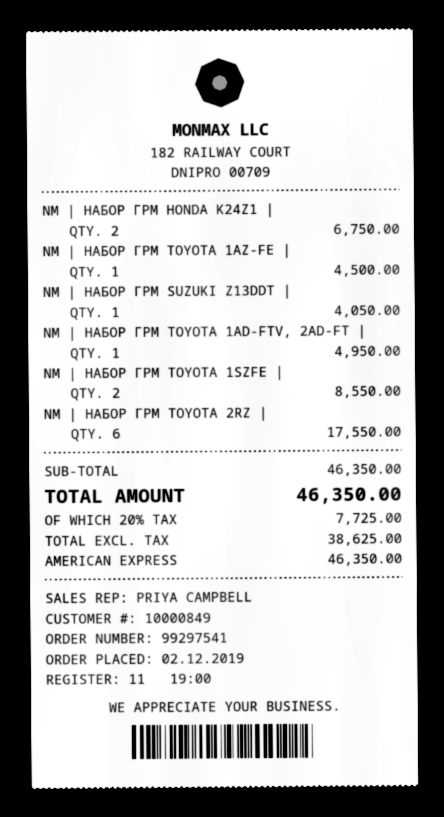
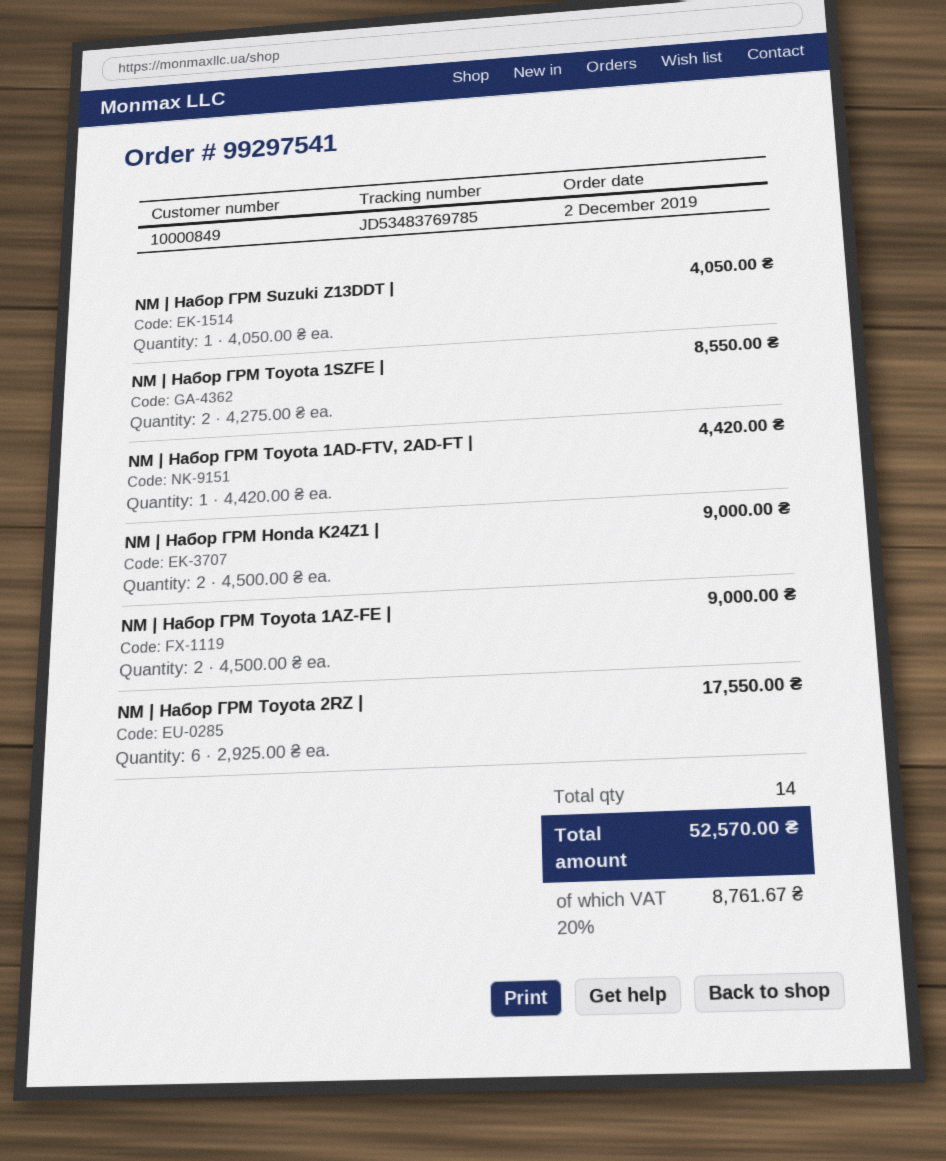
NM | НАБОР ГРМ HONDA K24Z1 |: 2 for 6750.00 -> 2 for 9000.00
NM | НАБОР ГРМ TOYOTA 1AZ-FE |: 1 for 4500.00 -> 2 for 9000.00
NM | НАБОР ГРМ TOYOTA 1AD-FTV, 2AD-FT |: 1 for 4950.00 -> 1 for 4420.00
tax: 20% = 7725.00 -> 20% = 8761.67
total: 46350.00 -> 52570.00

